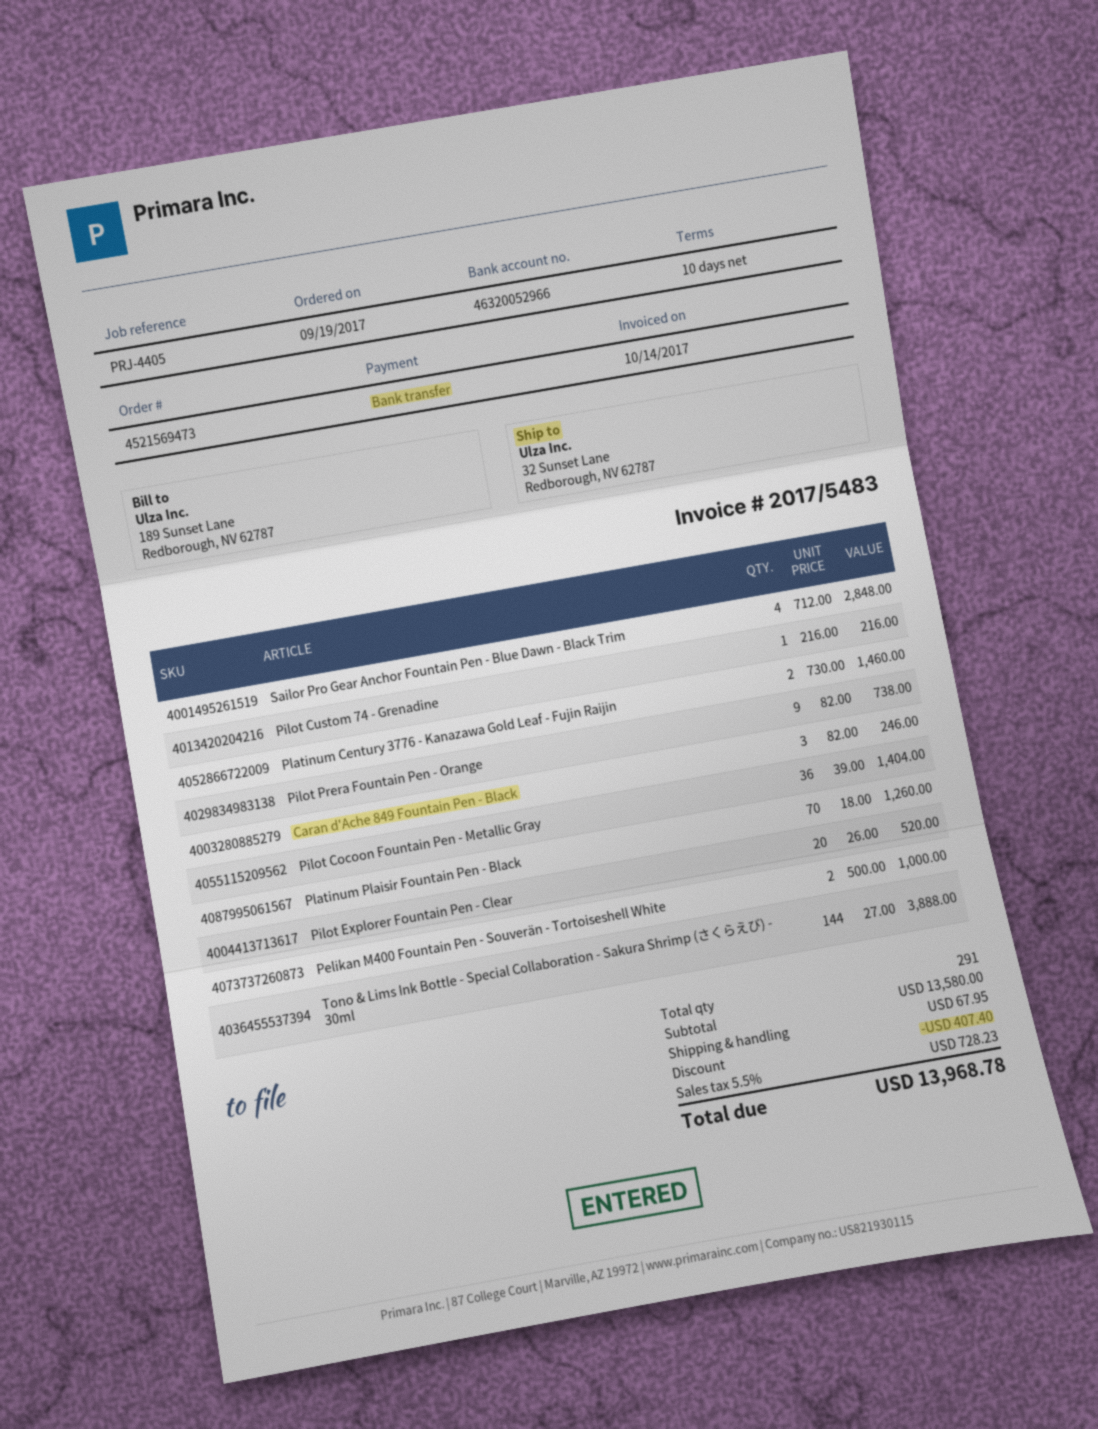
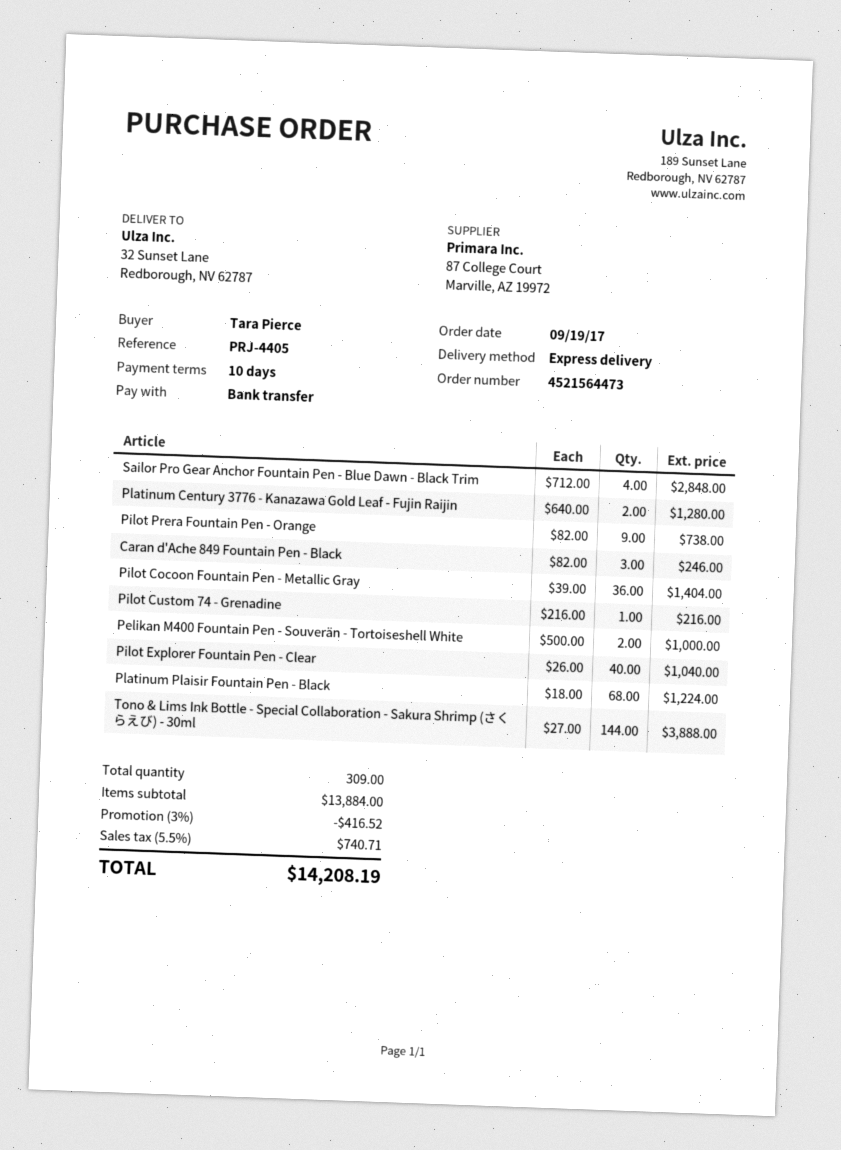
order number: 4521569473 -> 4521564473
Platinum Century 3776 - Kanazawa Gold Leaf - Fujin Raijin: 2 x 730.00 = 1460.00 -> 2 x 640.00 = 1280.00
Platinum Plaisir Fountain Pen - Black: 70 x 18.00 = 1260.00 -> 68 x 18.00 = 1224.00
Pilot Explorer Fountain Pen - Clear: 20 x 26.00 = 520.00 -> 40 x 26.00 = 1040.00
total quantity: 291 -> 309
subtotal: 13580.00 -> 13884.00
discount: 407.40 -> 416.52
shipping: 67.95 -> none
tax: 5.5% = 728.23 -> 5.5% = 740.71
total: 13968.78 -> 14208.19

